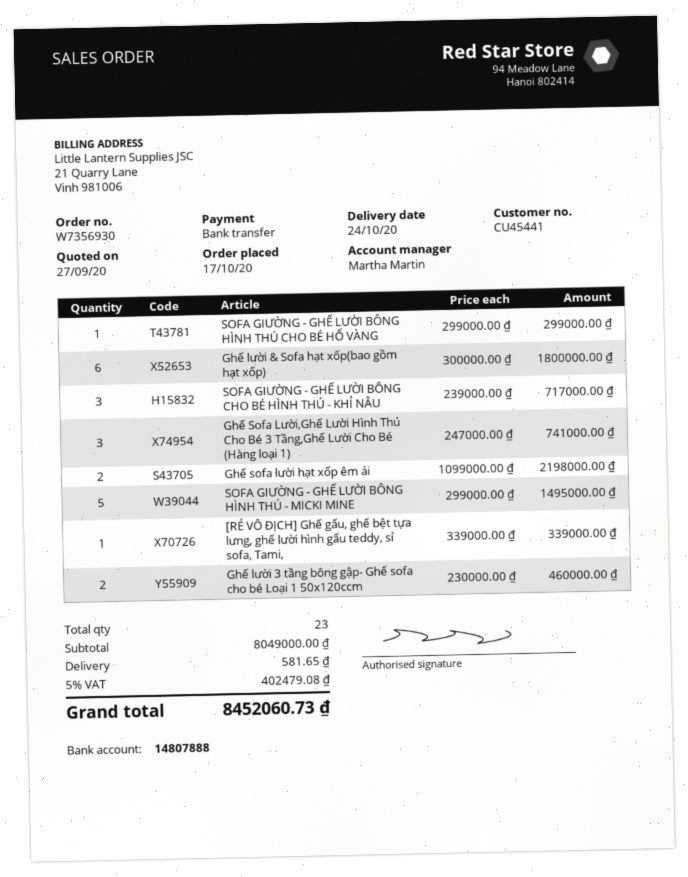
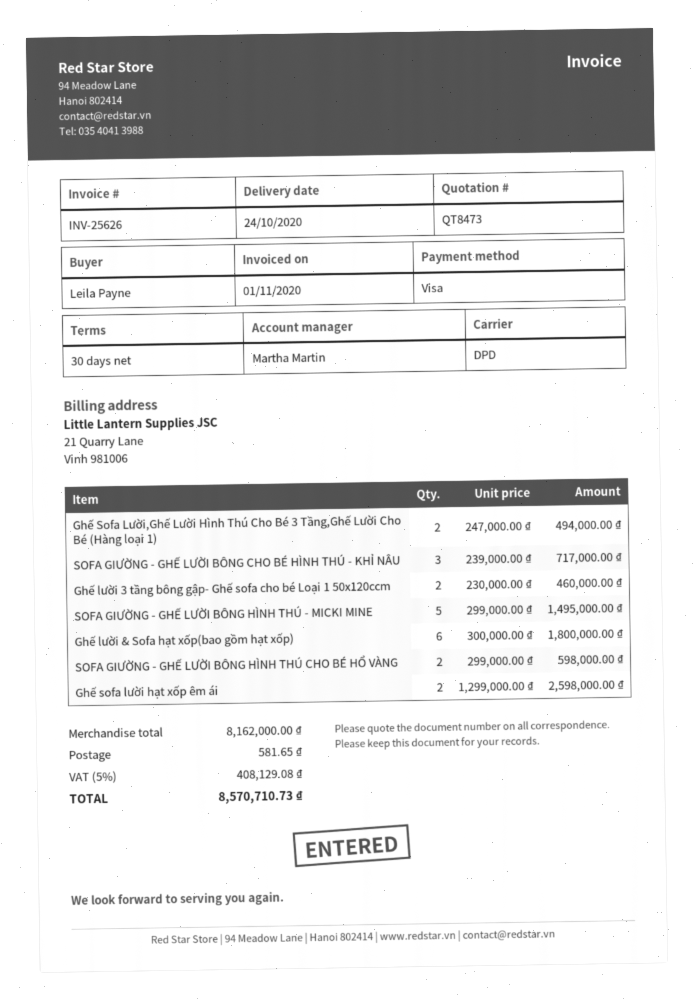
payment method: bank transfer -> Visa
SOFA GIƯỜNG - GHẾ LƯỜI BÔNG HÌNH THÚ CHO BÉ HỔ VÀNG: 1 x 299000.00 = 299000.00 -> 2 x 299000.00 = 598000.00
Ghế Sofa Lười,Ghế Lười Hình Thú Cho Bé 3 Tầng,Ghế Lười Cho Bé (Hàng loại 1): 3 x 247000.00 = 741000.00 -> 2 x 247000.00 = 494000.00
Ghế sofa lười hạt xốp êm ái: 2 x 1099000.00 = 2198000.00 -> 2 x 1299000.00 = 2598000.00
[RẺ VÔ ĐỊCH] Ghế gấu, ghế bệt tựa lưng, ghế lười hình gấu teddy, sỉ sofa, Tami,: 1 x 339000.00 = 339000.00 -> none
subtotal: 8049000.00 -> 8162000.00
tax: 5% = 402479.08 -> 5% = 408129.08
total: 8452060.73 -> 8570710.73

